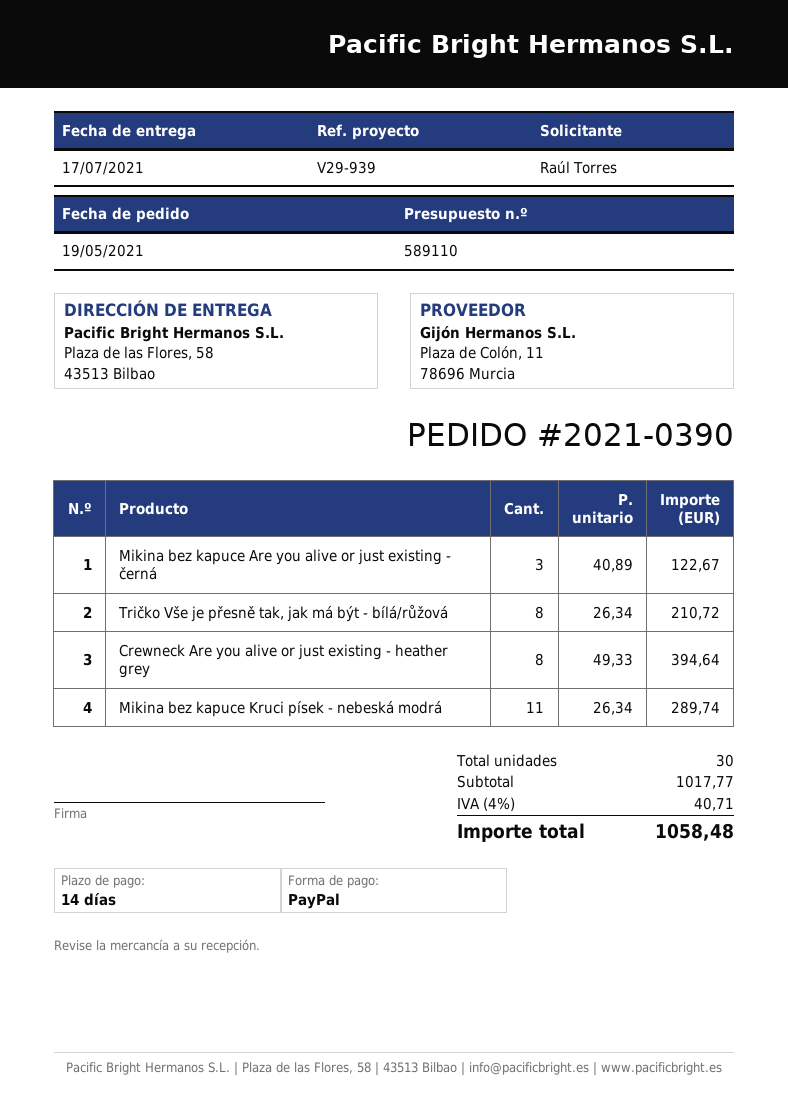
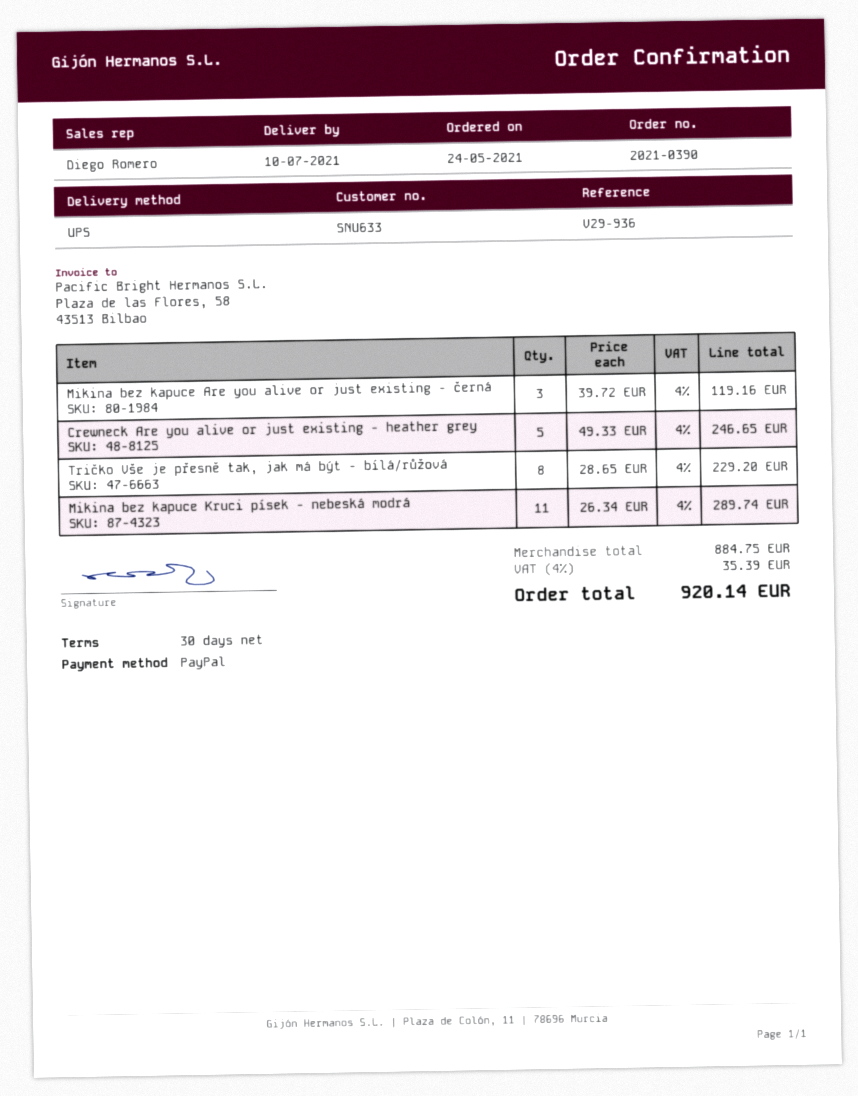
order date: 2021-05-19 -> 2021-05-24
delivery date: 2021-07-17 -> 2021-07-10
payment terms: 14 days -> 30 days
reference: V29-939 -> V29-936
Mikina bez kapuce Are you alive or just existing - černá: 3 x 40.89 = 122.67 -> 3 x 39.72 = 119.16
Tričko Vše je přesně tak, jak má být - bílá/růžová: 8 x 26.34 = 210.72 -> 8 x 28.65 = 229.20
Crewneck Are you alive or just existing - heather grey: 8 x 49.33 = 394.64 -> 5 x 49.33 = 246.65
subtotal: 1017.77 -> 884.75
tax: 4% = 40.71 -> 4% = 35.39
total: 1058.48 -> 920.14

